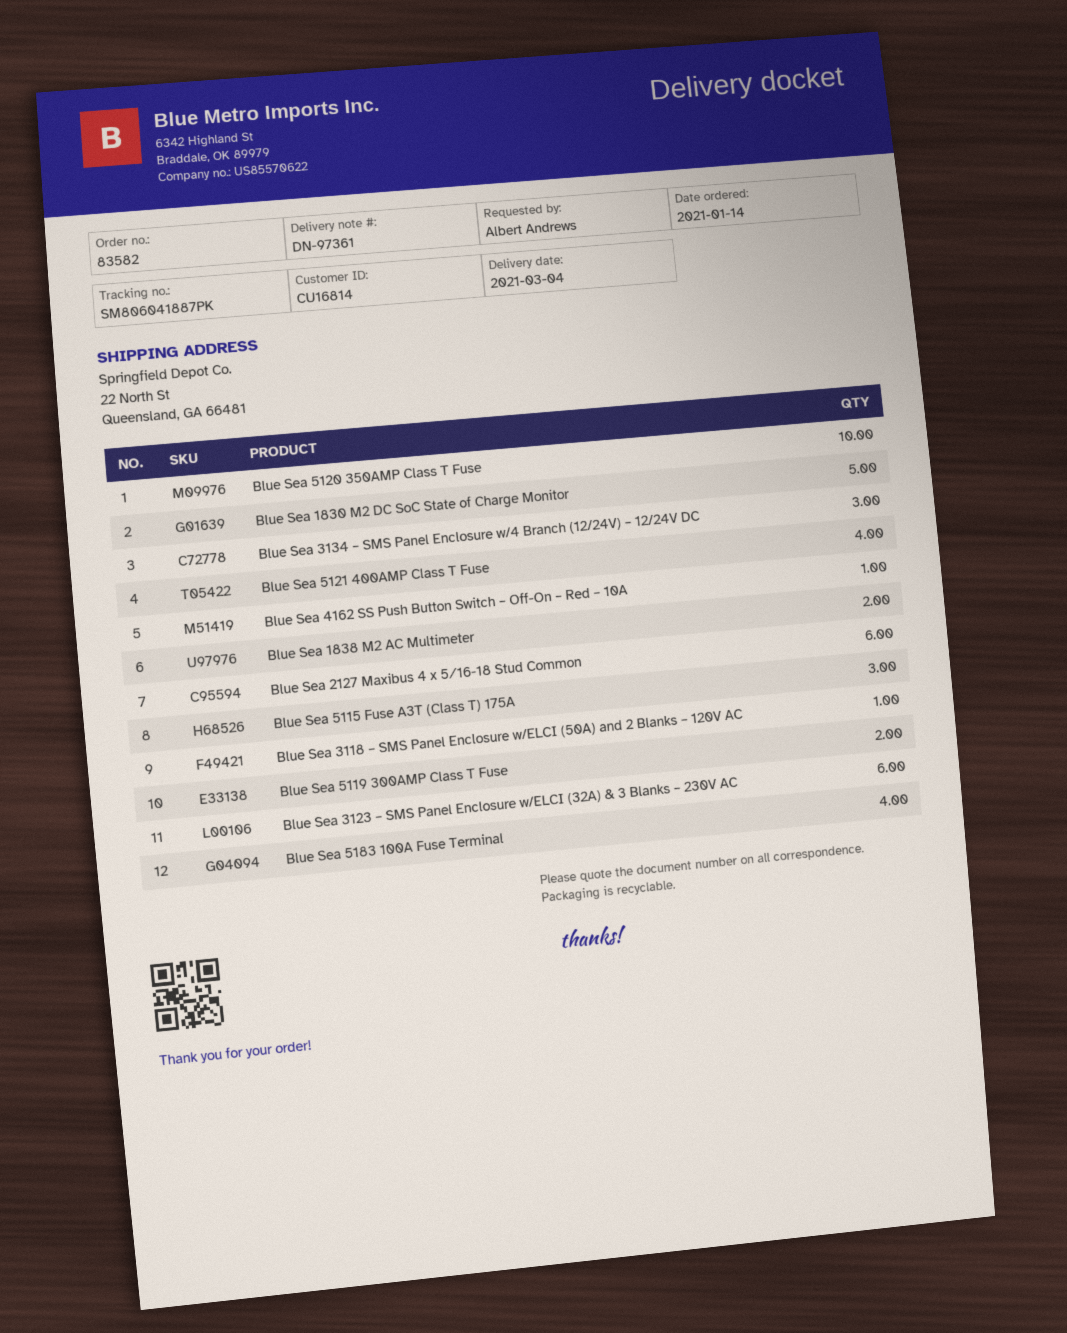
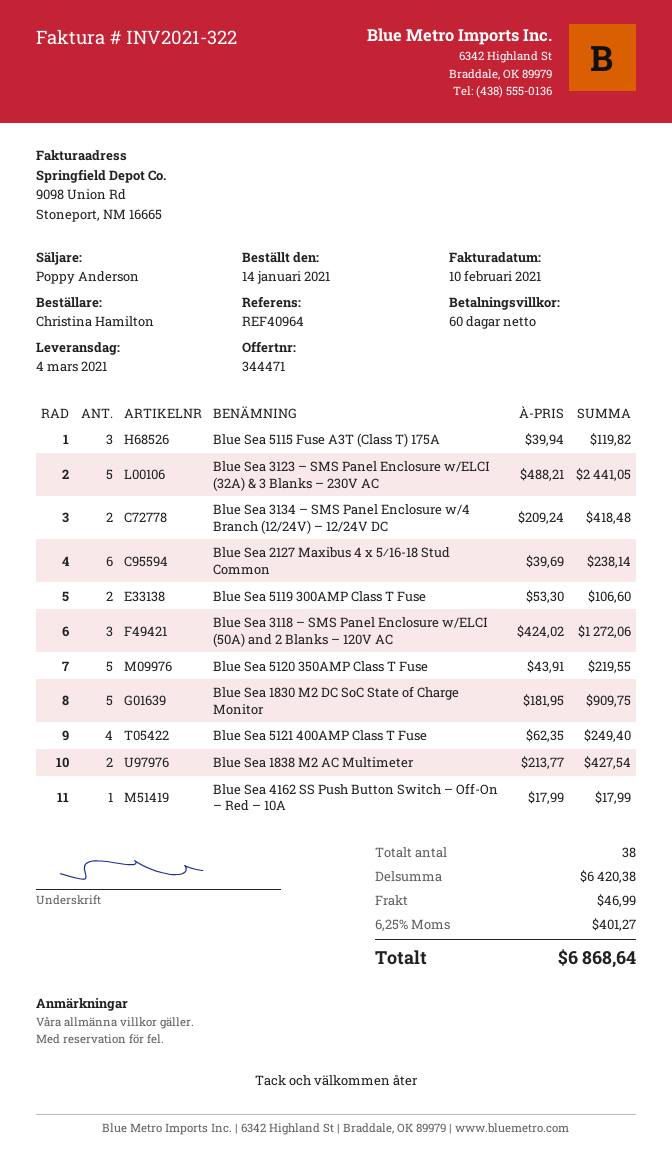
ordered by: Albert Andrews -> Christina Hamilton
Blue Sea 5120 350AMP Class T Fuse: 10 -> 5
Blue Sea 3134 – SMS Panel Enclosure w/4 Branch (12/24V) – 12/24V DC: 3 -> 2
Blue Sea 3118 – SMS Panel Enclosure w/ELCI (50A) and 2 Blanks – 120V AC: 1 -> 3
Blue Sea 3123 – SMS Panel Enclosure w/ELCI (32A) & 3 Blanks – 230V AC: 6 -> 5
Blue Sea 5183 100A Fuse Terminal: 4 -> none

